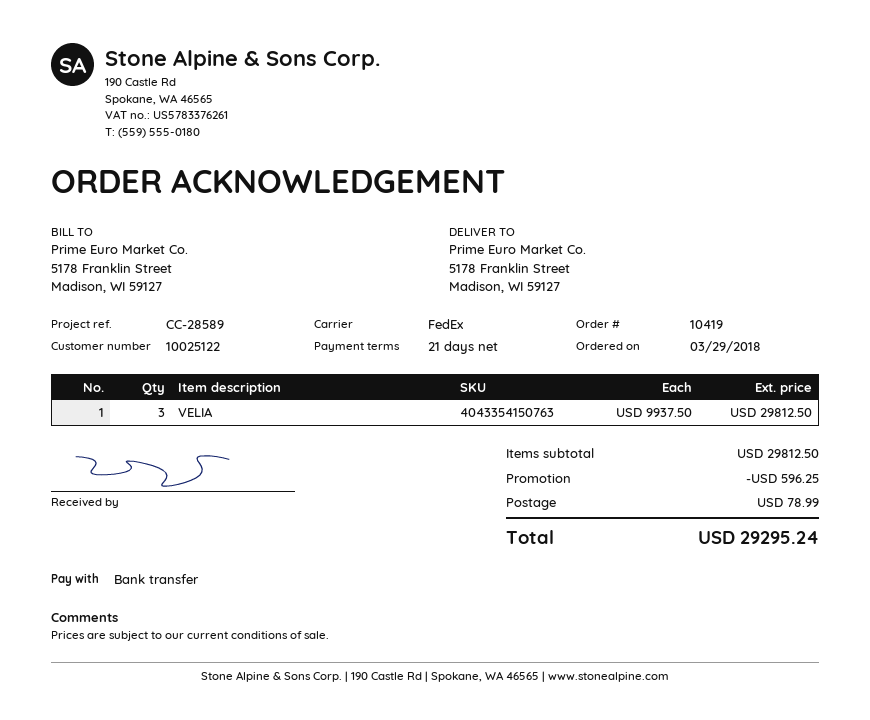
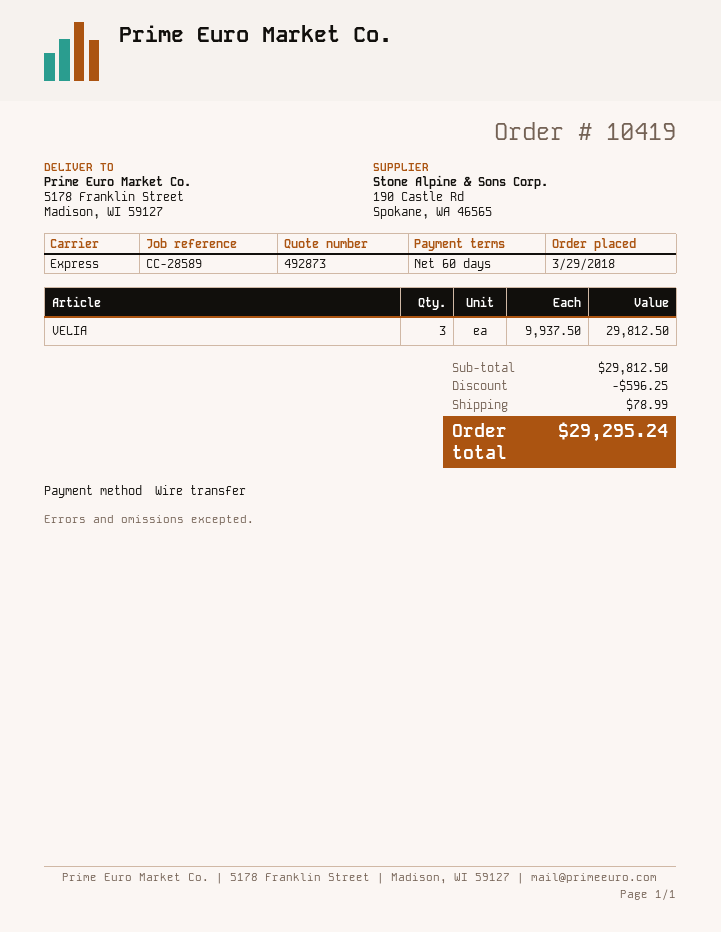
payment terms: 21 days -> 60 days
shipping method: FedEx -> express

